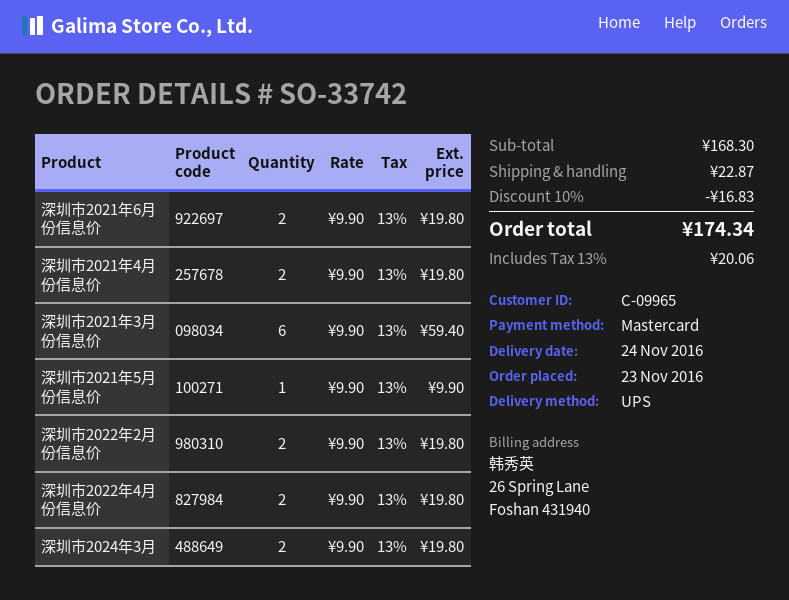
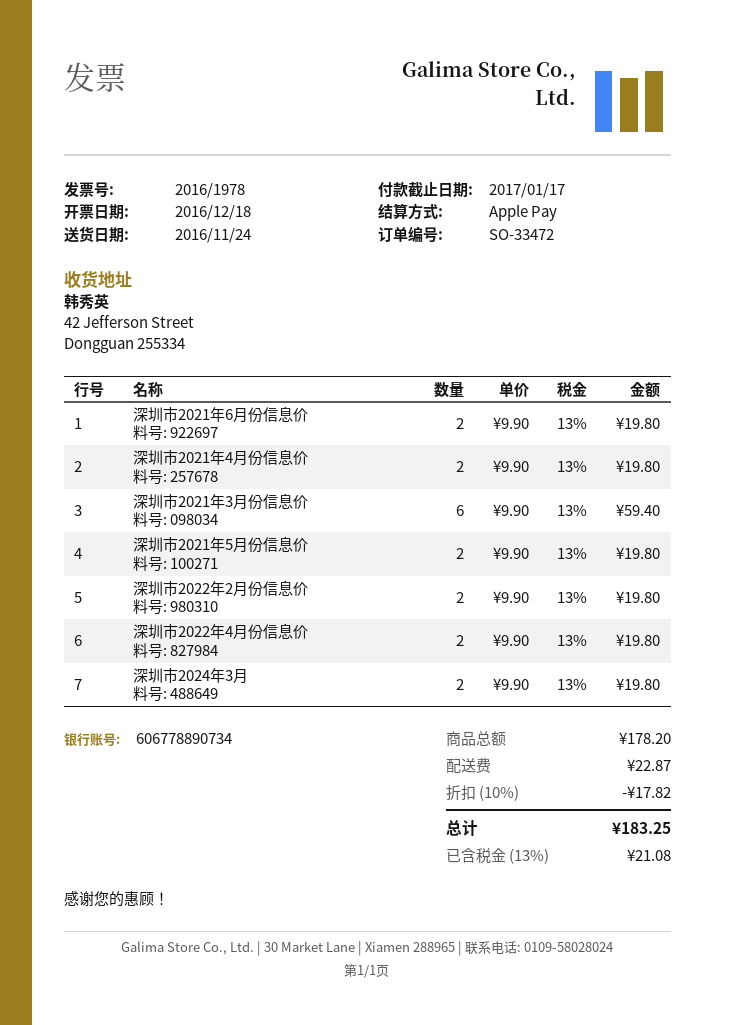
order number: SO-33742 -> SO-33472
payment method: Mastercard -> Apple Pay
深圳市2021年5月份信息价: 1 x 9.90 = 9.90 -> 2 x 9.90 = 19.80
subtotal: 168.30 -> 178.20
discount: 10% = 16.83 -> 10% = 17.82
tax: 13% = 20.06 -> 13% = 21.08
total: 174.34 -> 183.25

